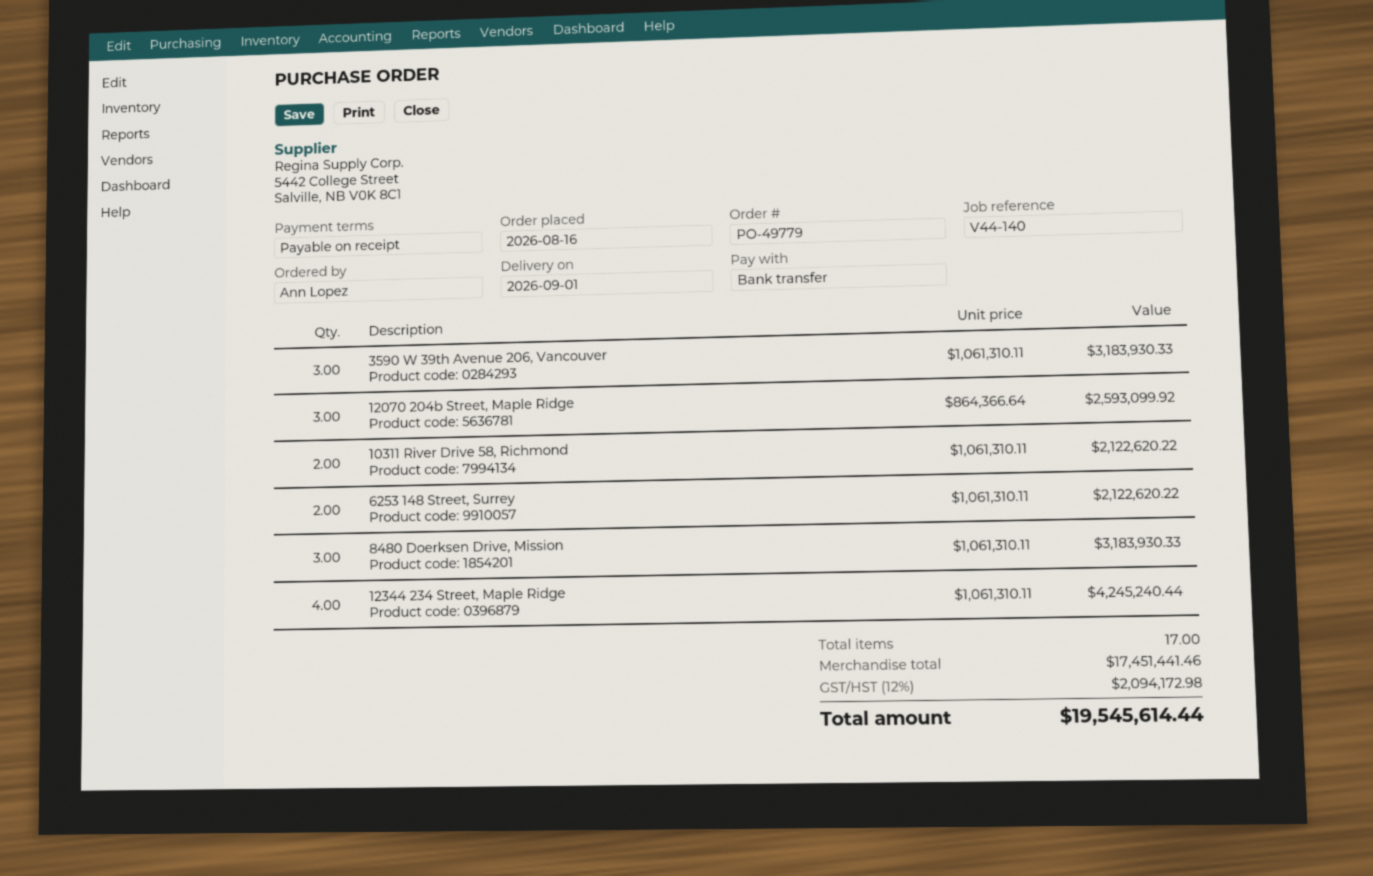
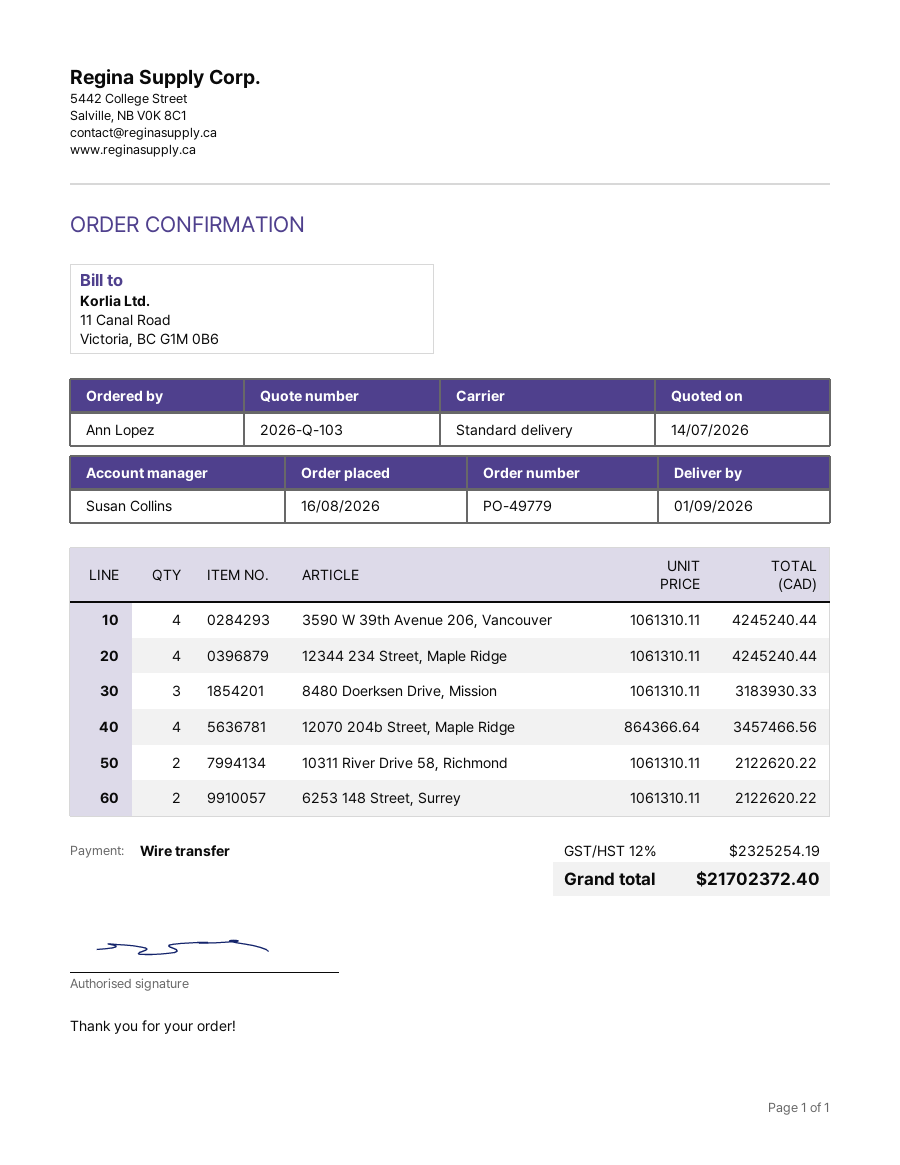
3590 W 39th Avenue 206, Vancouver: 3 x 1061310.11 = 3183930.33 -> 4 x 1061310.11 = 4245240.44
12070 204b Street, Maple Ridge: 3 x 864366.64 = 2593099.92 -> 4 x 864366.64 = 3457466.56
tax: 12% = 2094172.98 -> 12% = 2325254.19
total: 19545614.44 -> 21702372.40

